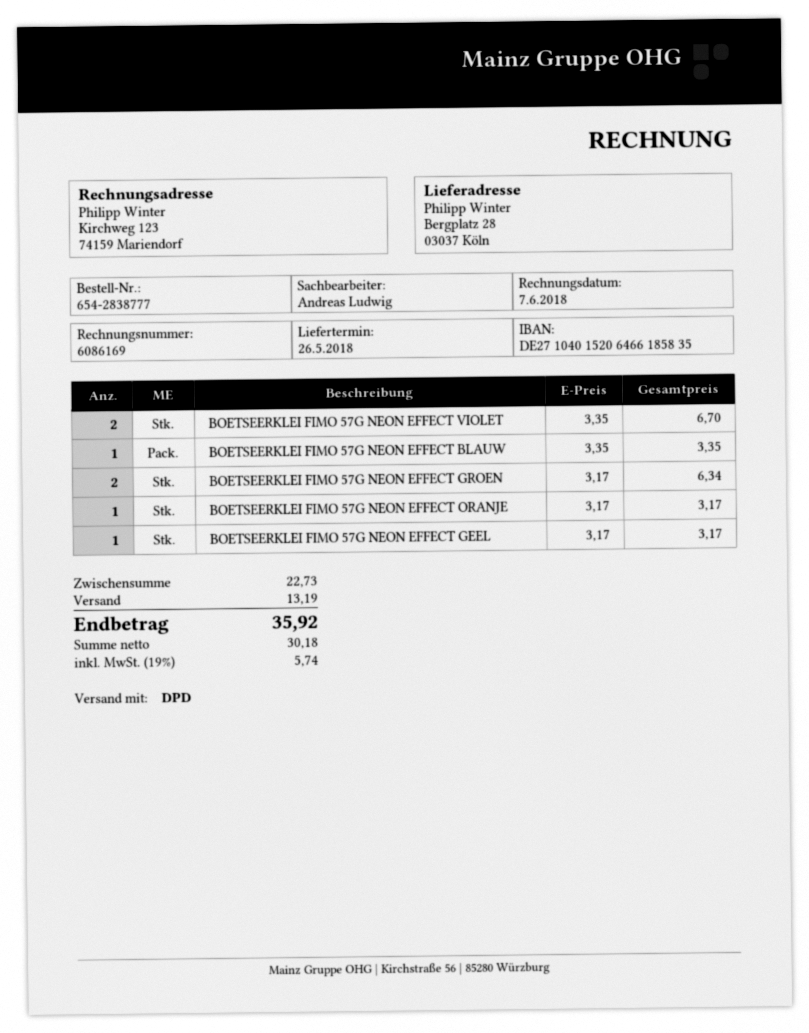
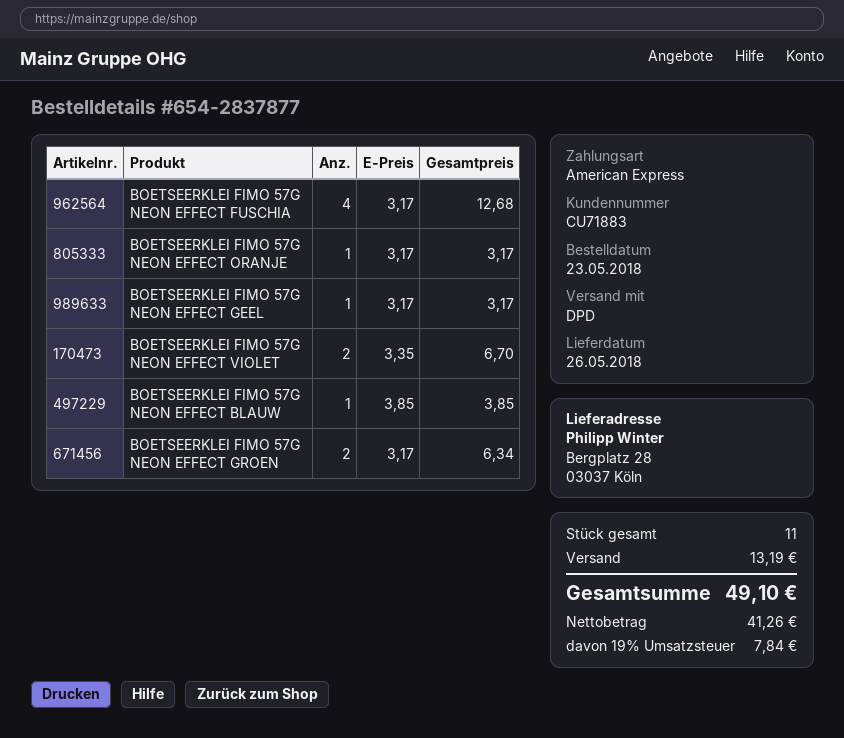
order number: 654-2838777 -> 654-2837877
BOETSEERKLEI FIMO 57G NEON EFFECT BLAUW: 1 x 3.35 = 3.35 -> 1 x 3.85 = 3.85
BOETSEERKLEI FIMO 57G NEON EFFECT FUSCHIA: none -> 4 x 3.17 = 12.68
net: 30.18 -> 41.26
tax: 19% = 5.74 -> 19% = 7.84
total: 35.92 -> 49.10

